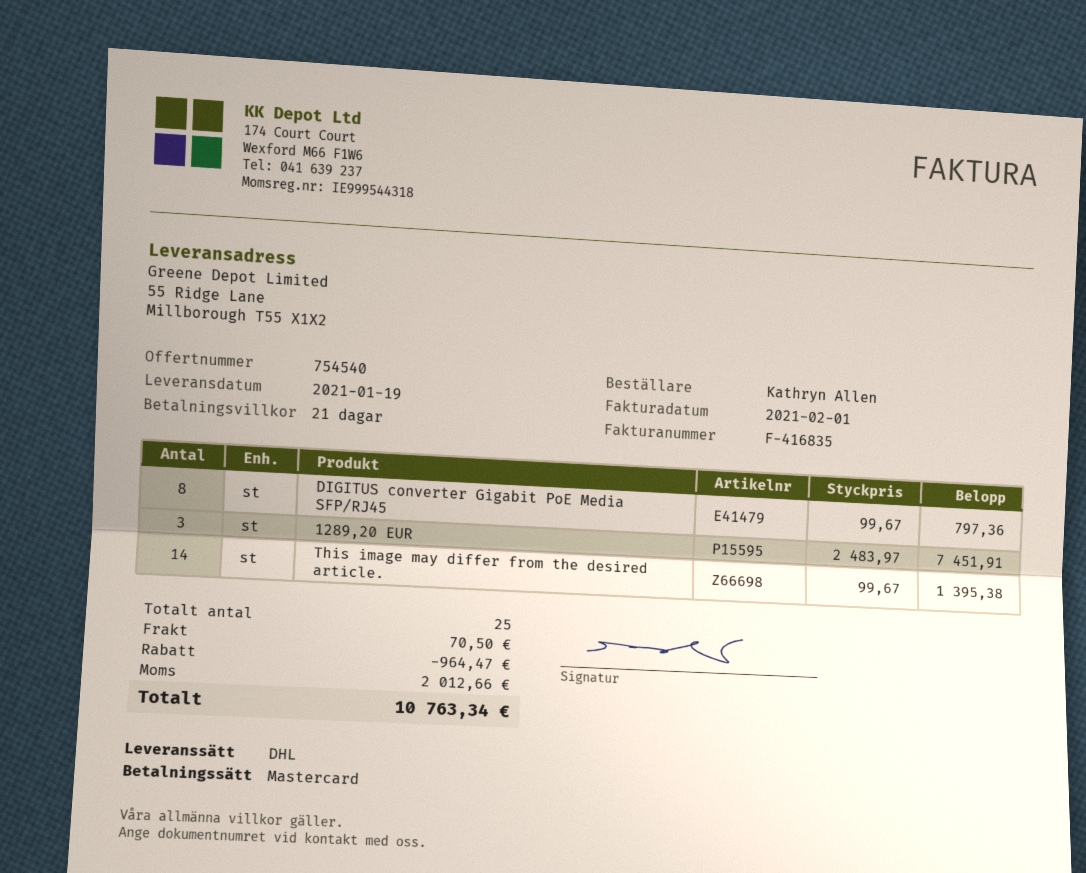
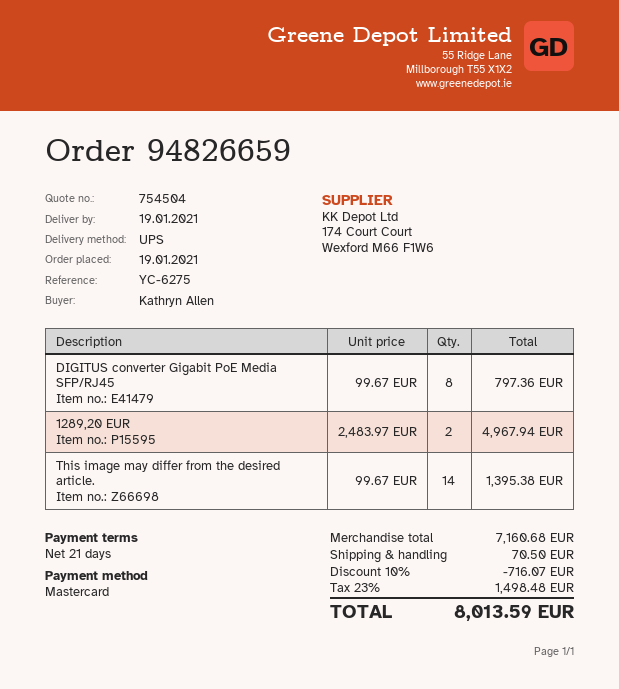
quote number: 754540 -> 754504
shipping method: DHL -> UPS
1289,20 EUR: 3 x 2483.97 = 7451.91 -> 2 x 2483.97 = 4967.94
discount: 964.47 -> 716.07
tax: 2012.66 -> 1498.48
total: 10763.34 -> 8013.59

